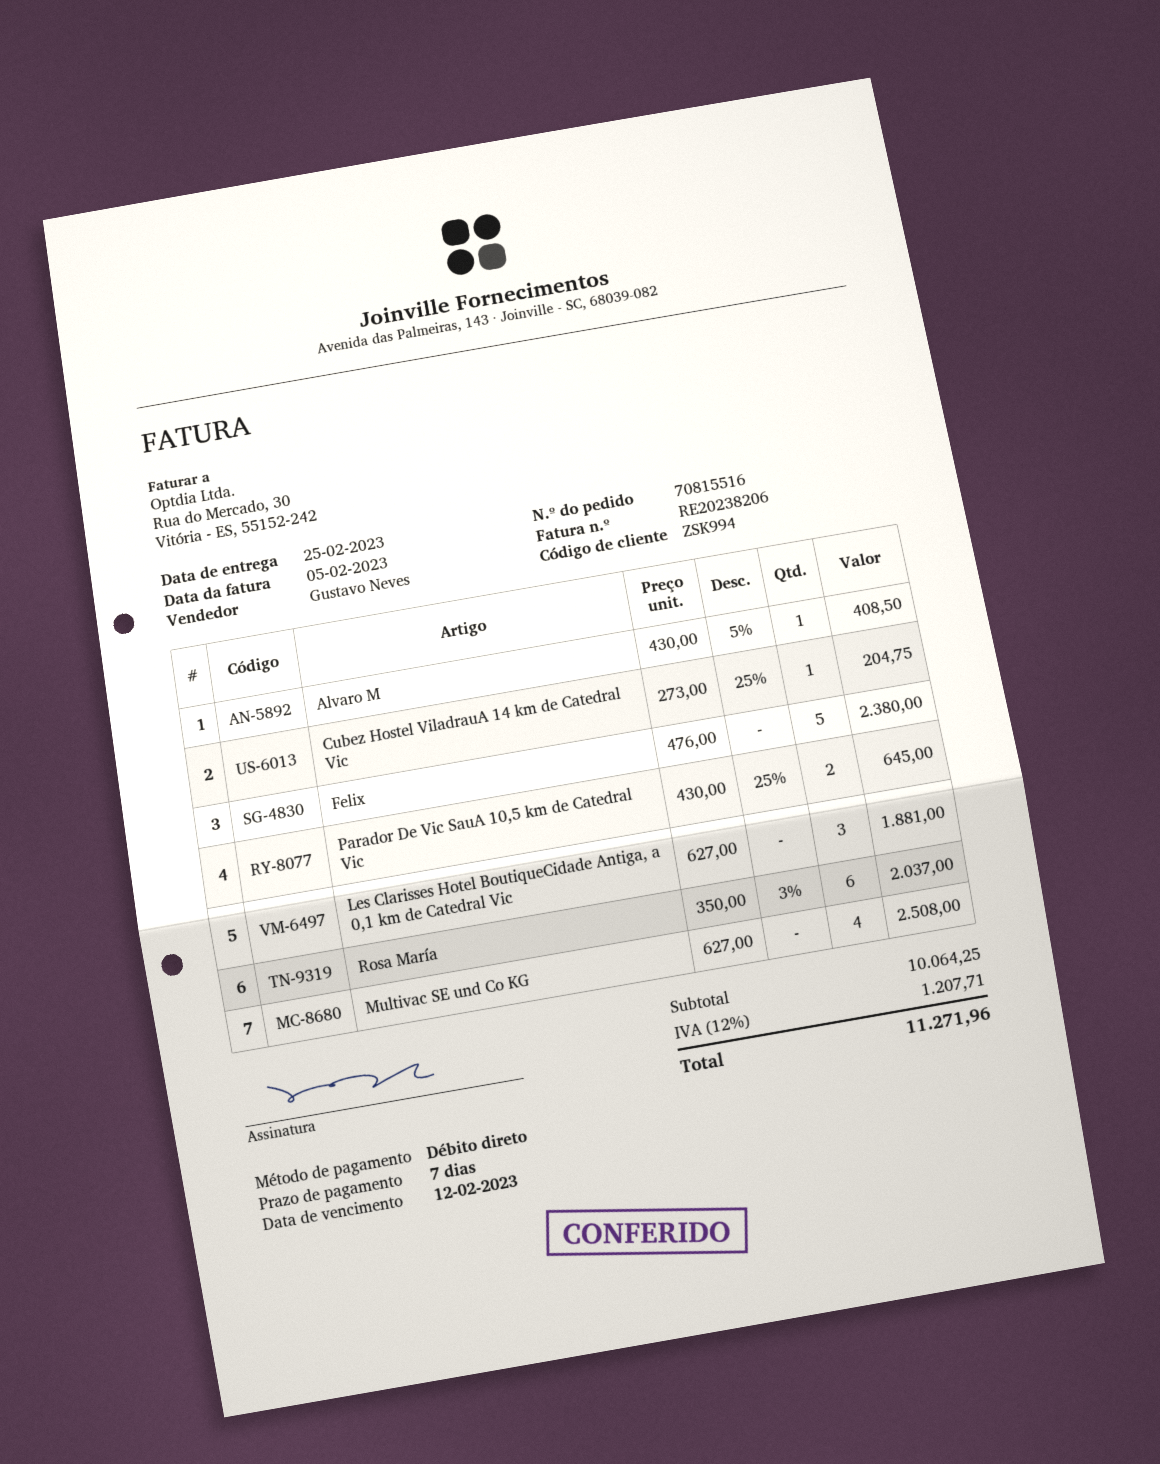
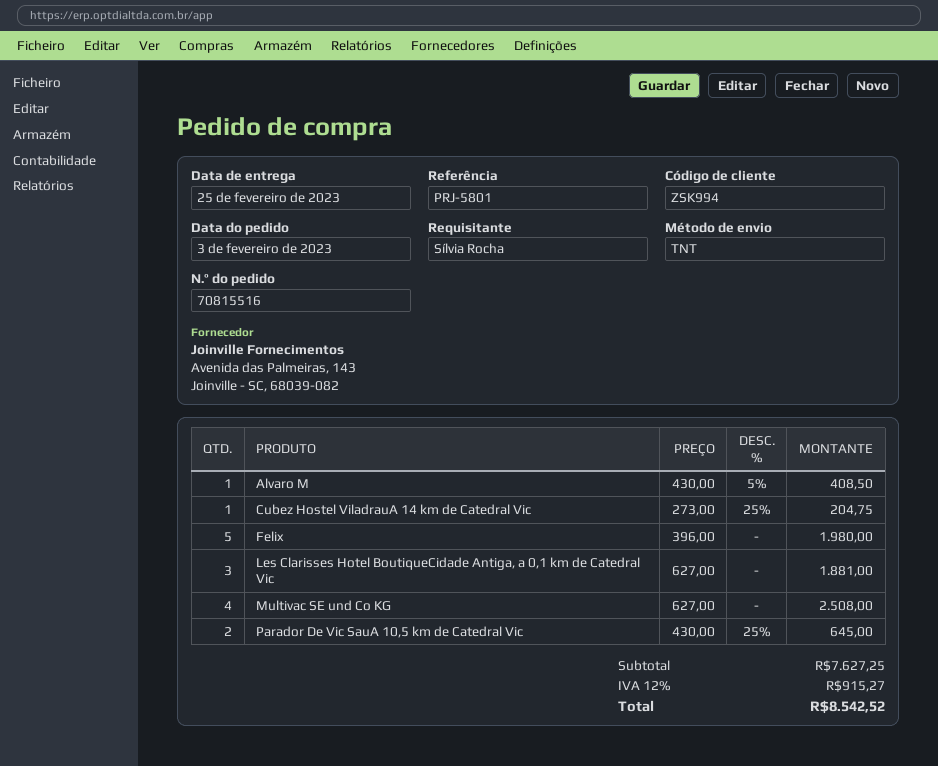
Felix: 5 x 476.00 = 2380.00 -> 5 x 396.00 = 1980.00
Rosa María: 6 x 350.00 - 3% = 2037.00 -> none
subtotal: 10064.25 -> 7627.25
tax: 12% = 1207.71 -> 12% = 915.27
total: 11271.96 -> 8542.52

